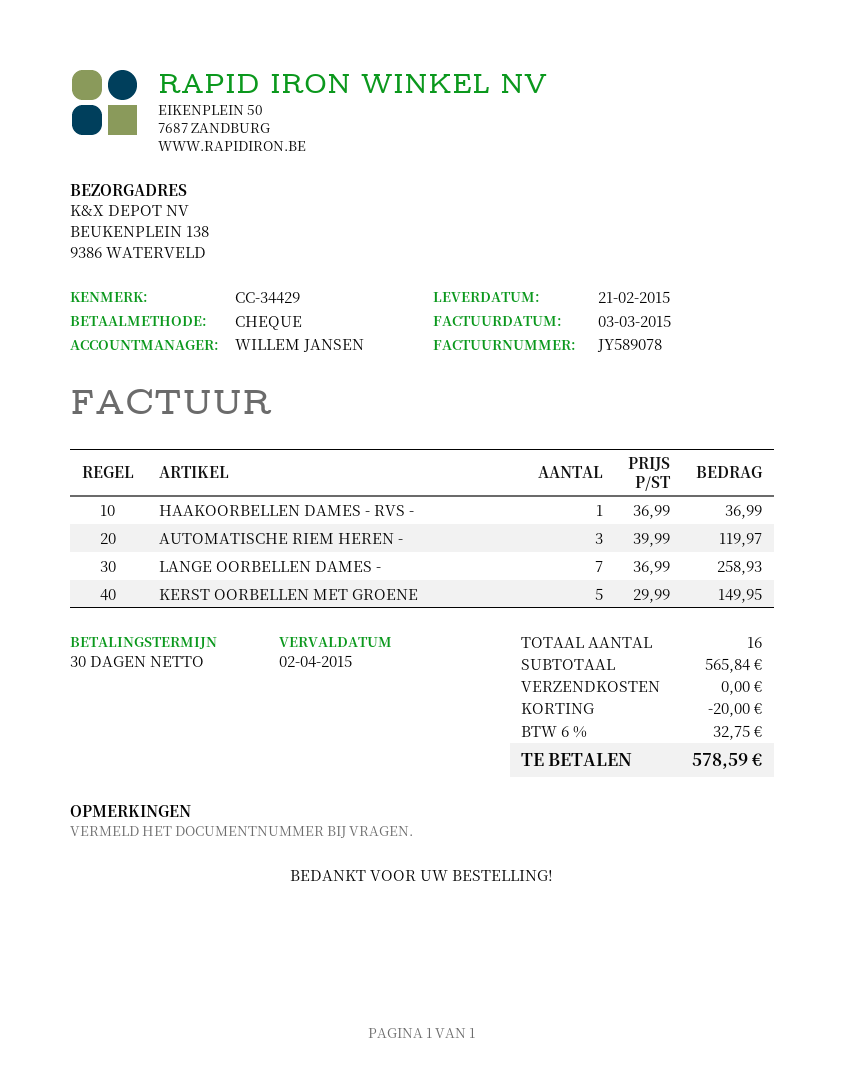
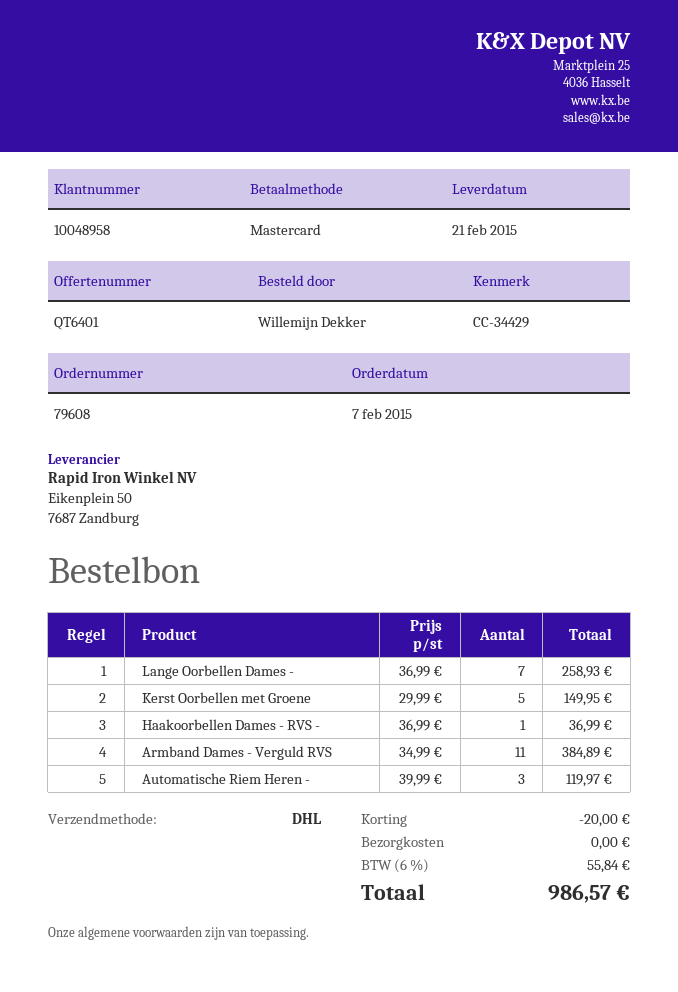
payment method: cheque -> Mastercard
Armband Dames - Verguld RVS: none -> 11 x 34.99 = 384.89
tax: 6% = 32.75 -> 6% = 55.84
total: 578.59 -> 986.57

